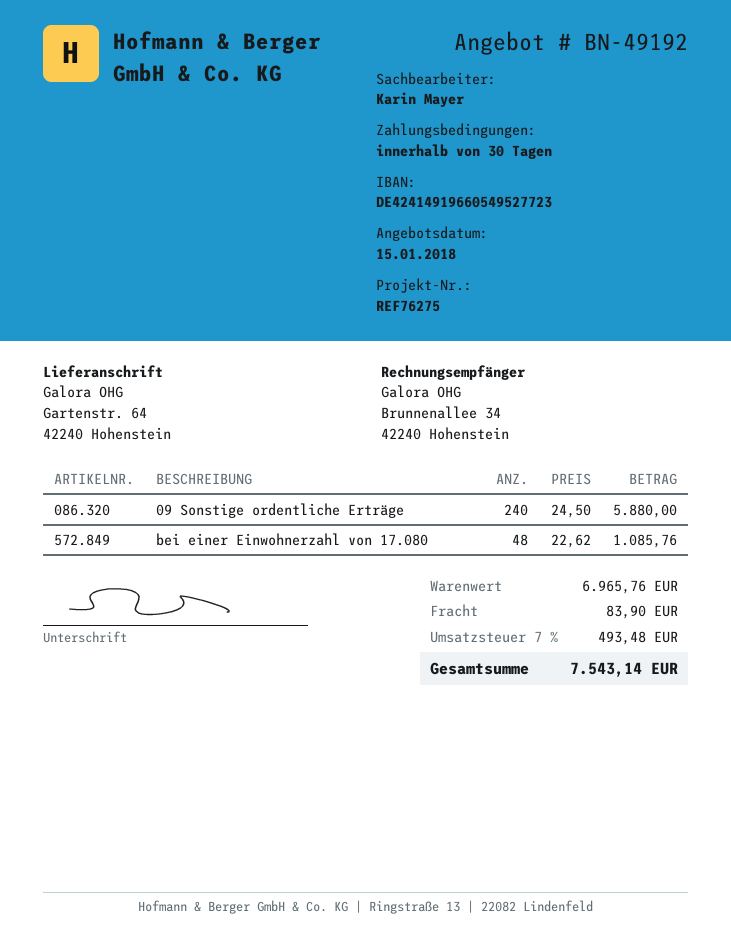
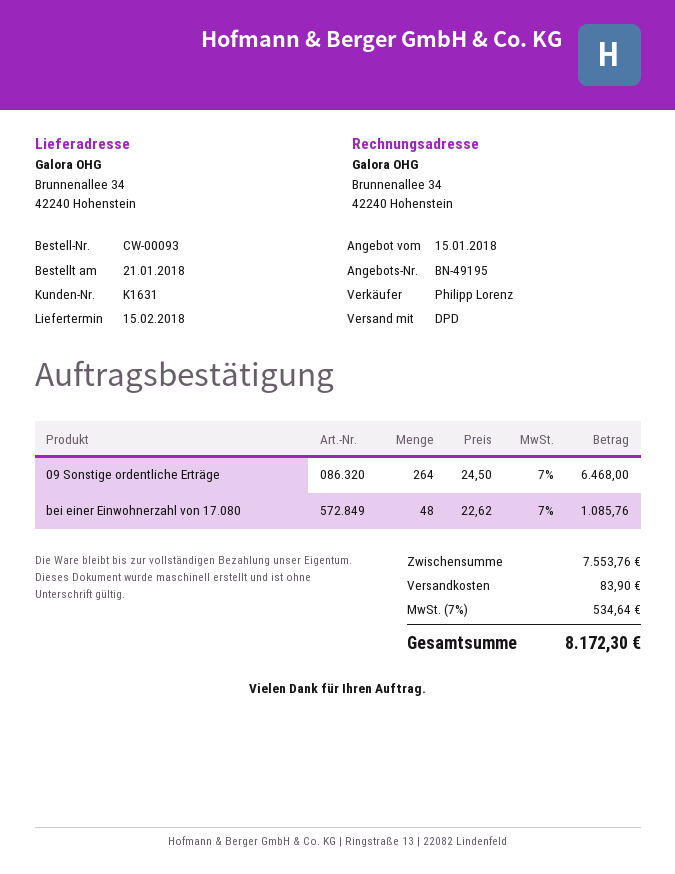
quote number: BN-49192 -> BN-49195
sales rep: Karin Mayer -> Philipp Lorenz
ship to: Gartenstr. 64, 42240 Hohenstein -> Brunnenallee 34, 42240 Hohenstein
09 Sonstige ordentliche Erträge: 240 x 24.50 = 5880.00 -> 264 x 24.50 = 6468.00
subtotal: 6965.76 -> 7553.76
tax: 7% = 493.48 -> 7% = 534.64
total: 7543.14 -> 8172.30

